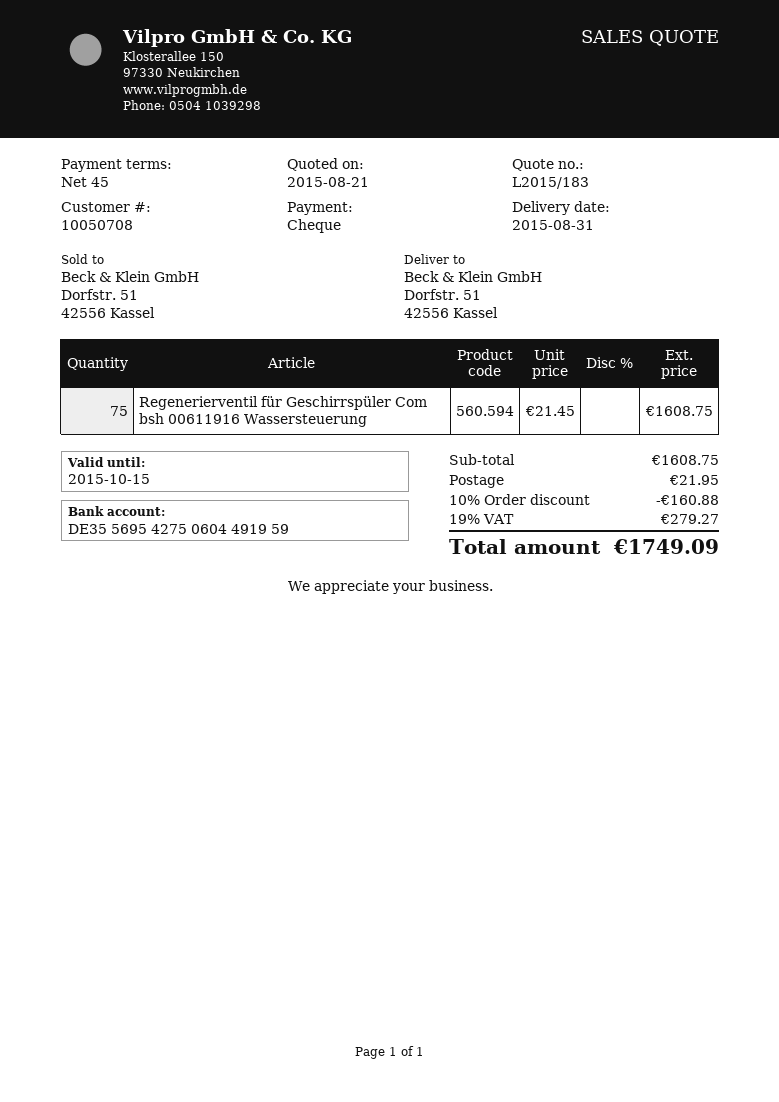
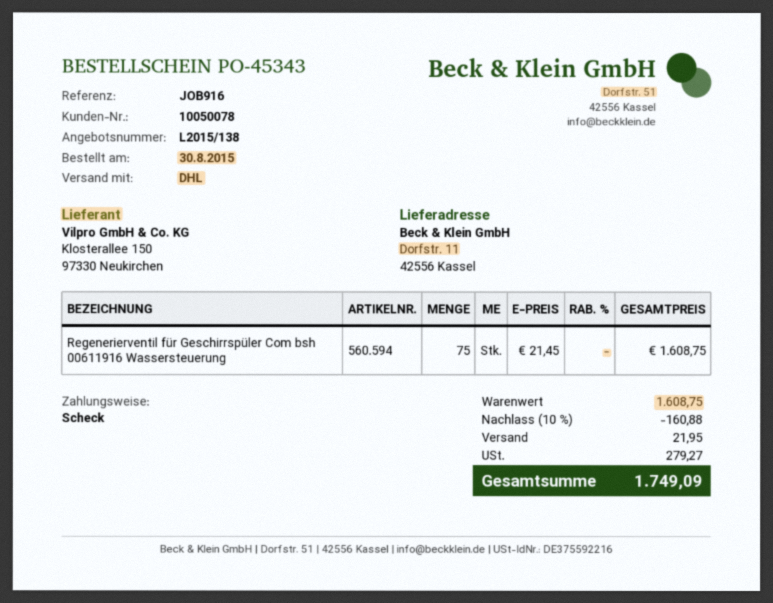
quote number: L2015/183 -> L2015/138
customer number: 10050708 -> 10050078
ship to: Dorfstr. 51, 42556 Kassel -> Dorfstr. 11, 42556 Kassel

